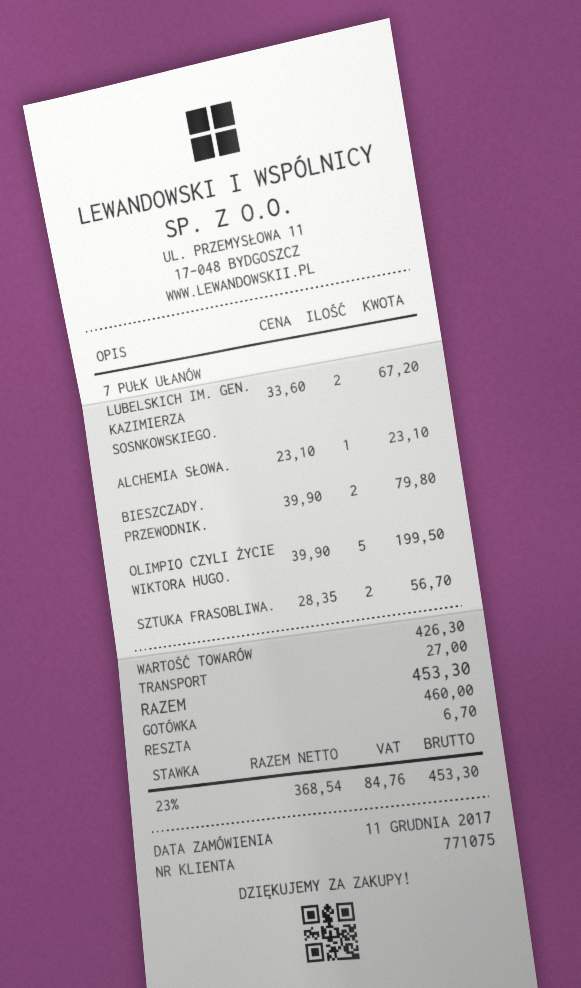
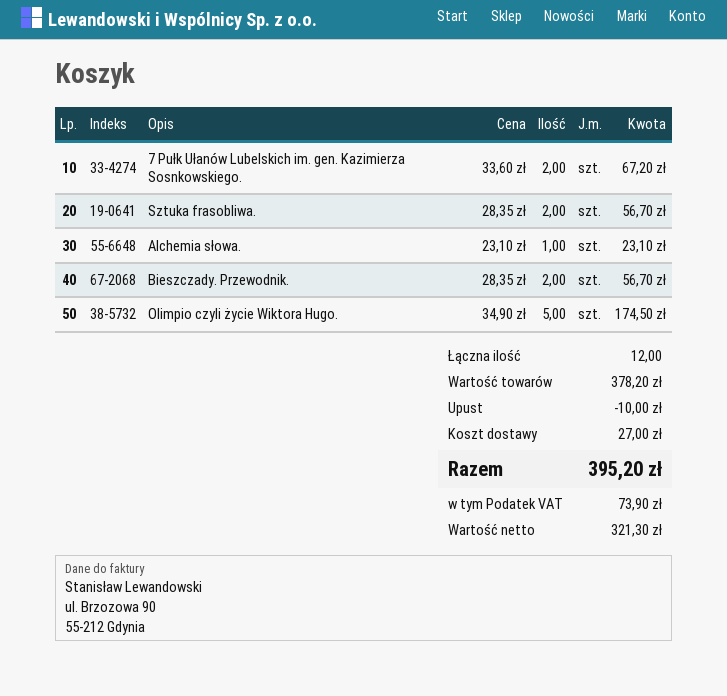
BIESZCZADY. PRZEWODNIK.: 2 x 39.90 = 79.80 -> 2 x 28.35 = 56.70
OLIMPIO CZYLI ŻYCIE WIKTORA HUGO.: 5 x 39.90 = 199.50 -> 5 x 34.90 = 174.50
subtotal: 426.30 -> 378.20
discount: none -> 10.00
net: 368.54 -> 321.30
tax: 84.76 -> 73.90
total: 453.30 -> 395.20

